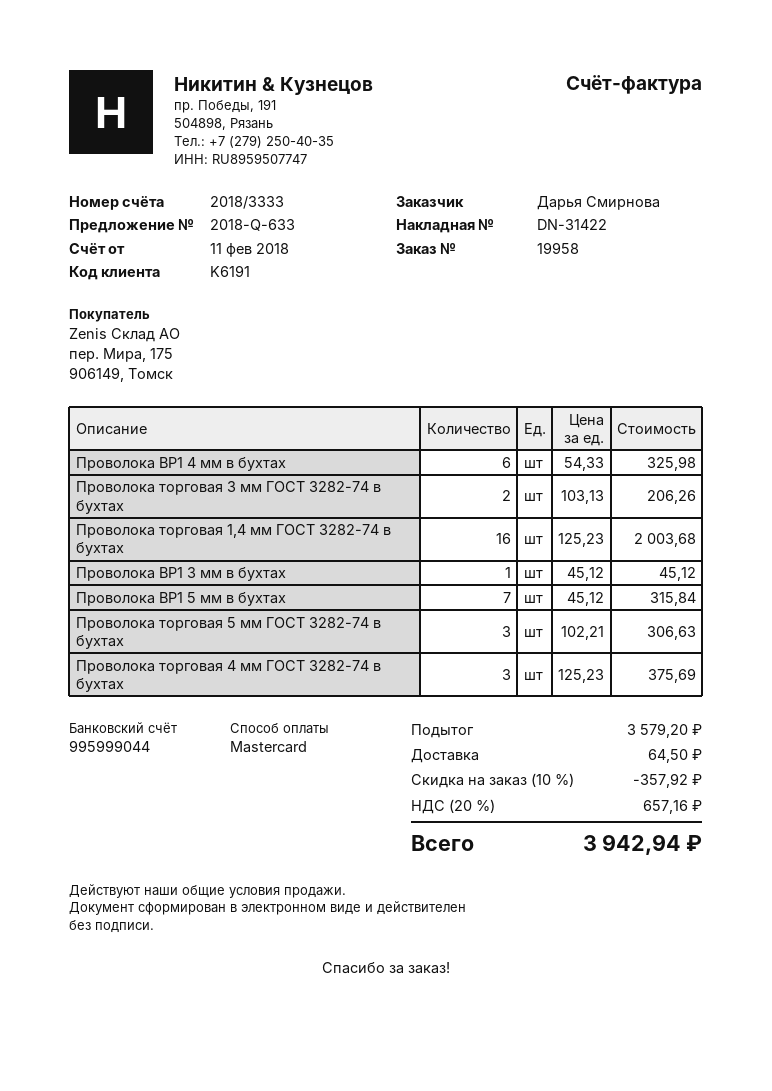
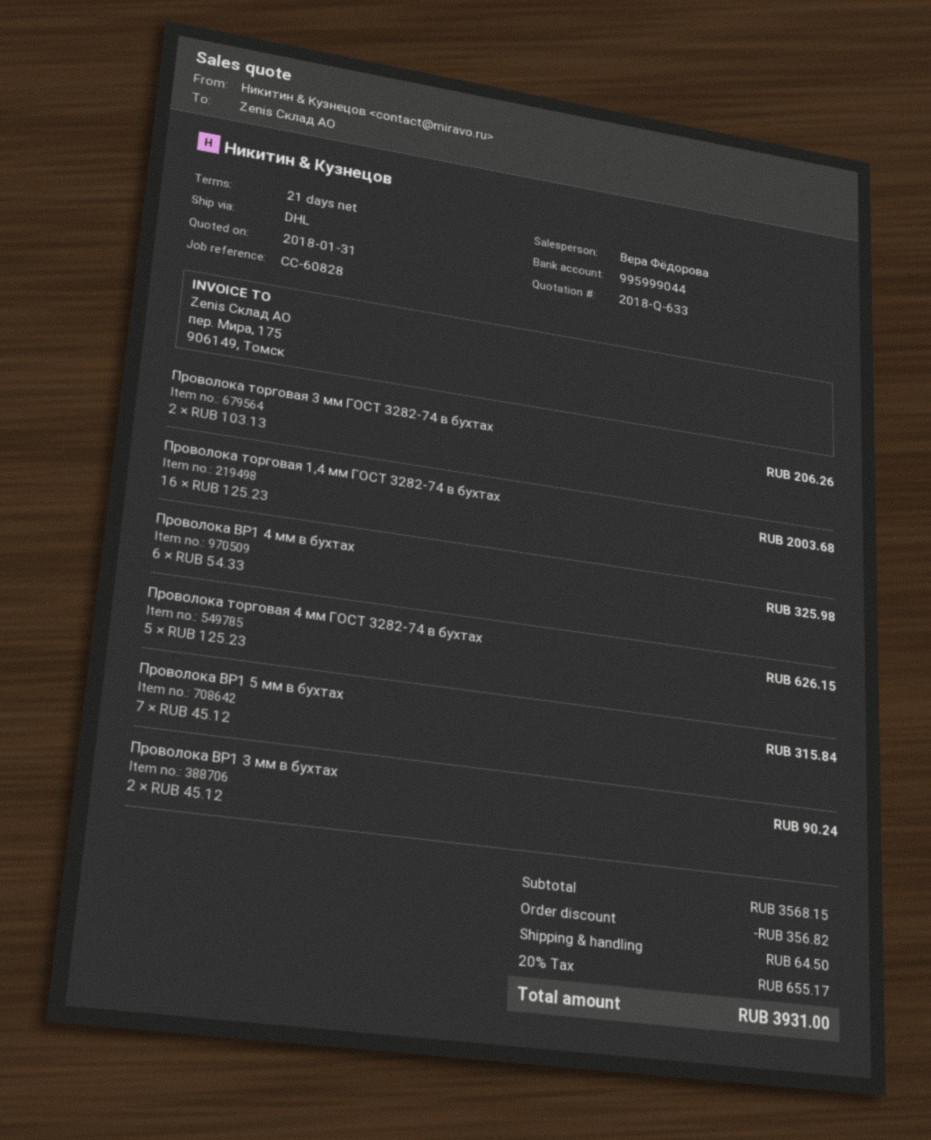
Проволока ВР1 3 мм в бухтах: 1 x 45.12 = 45.12 -> 2 x 45.12 = 90.24
Проволока торговая 5 мм ГОСТ 3282-74 в бухтах: 3 x 102.21 = 306.63 -> none
Проволока торговая 4 мм ГОСТ 3282-74 в бухтах: 3 x 125.23 = 375.69 -> 5 x 125.23 = 626.15
subtotal: 3579.20 -> 3568.15
discount: 357.92 -> 356.82
tax: 20% = 657.16 -> 20% = 655.17
total: 3942.94 -> 3931.00

